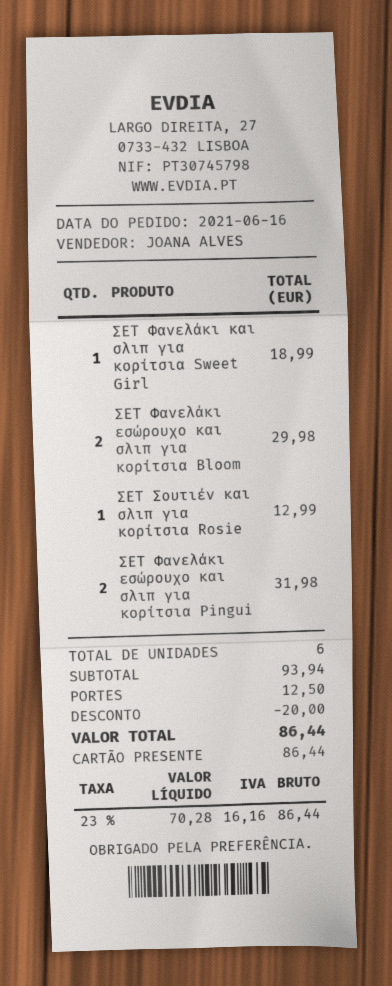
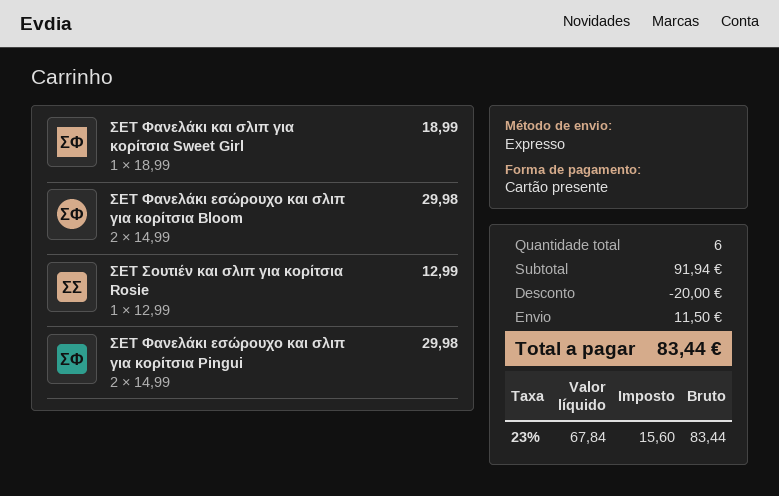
ΣΕΤ Φανελάκι εσώρουχο και σλιπ για κορίτσια Pingui: 2 for 31.98 -> 2 for 29.98
subtotal: 93.94 -> 91.94
shipping: 12.50 -> 11.50
net: 70.28 -> 67.84
tax: 23% = 16.16 -> 23% = 15.60
total: 86.44 -> 83.44

